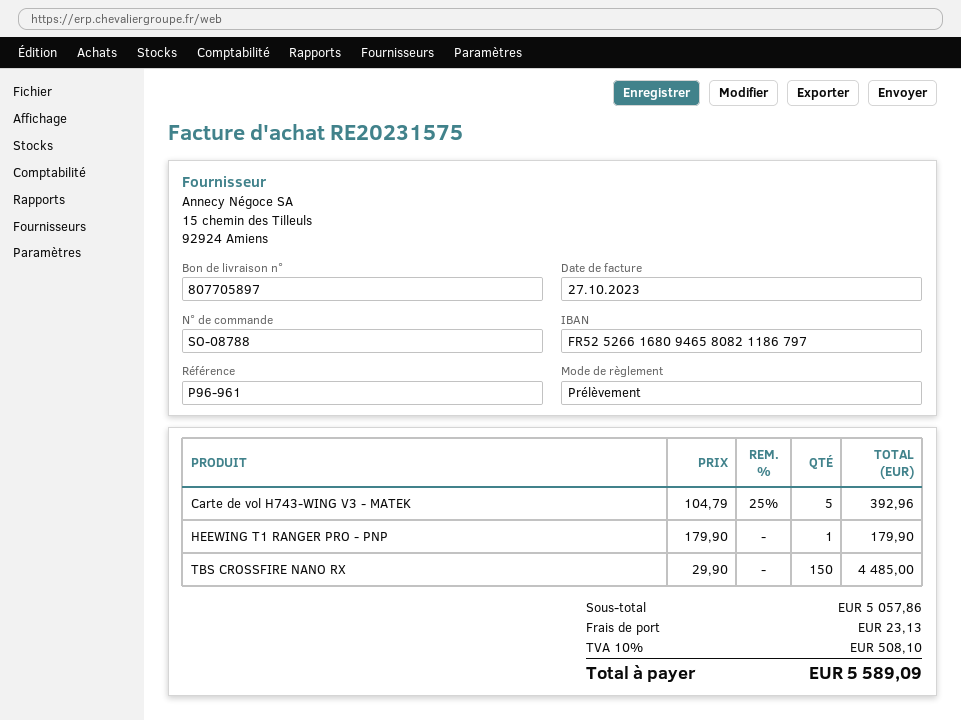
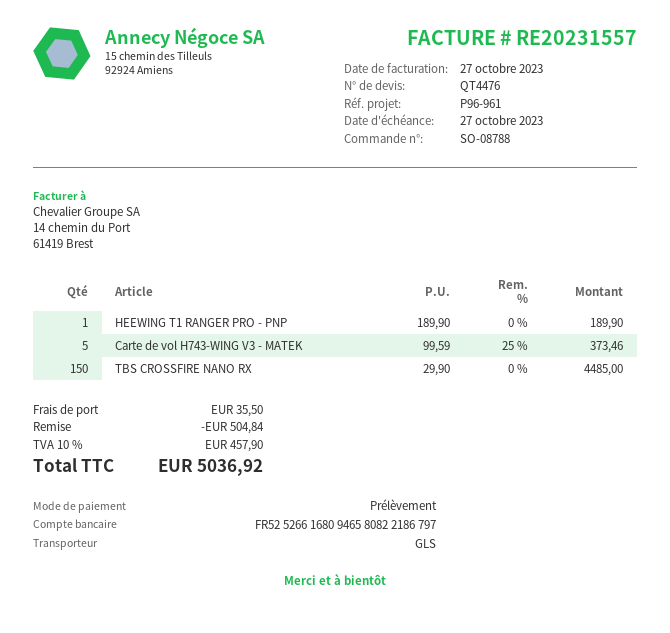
invoice number: RE20231575 -> RE20231557
bank account: FR5252661680946580821186797 -> FR5252661680946580822186797
Carte de vol H743-WING V3 - MATEK: 5 x 104.79 - 25% = 392.96 -> 5 x 99.59 - 25% = 373.46
HEEWING T1 RANGER PRO - PNP: 1 x 179.90 = 179.90 -> 1 x 189.90 = 189.90
discount: none -> 504.84
shipping: 23.13 -> 35.50
tax: 10% = 508.10 -> 10% = 457.90
total: 5589.09 -> 5036.92

